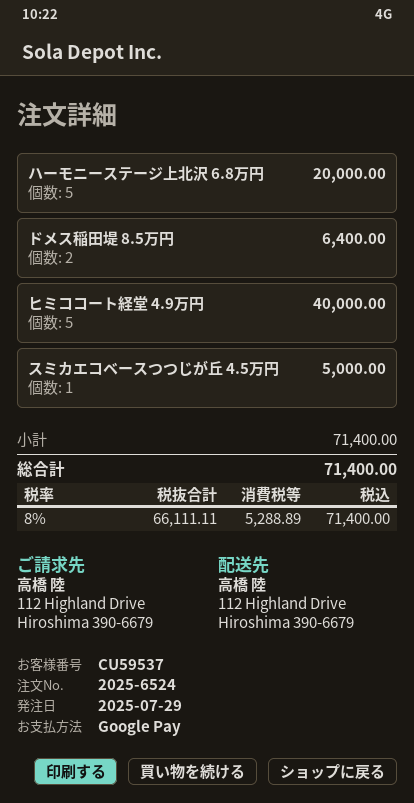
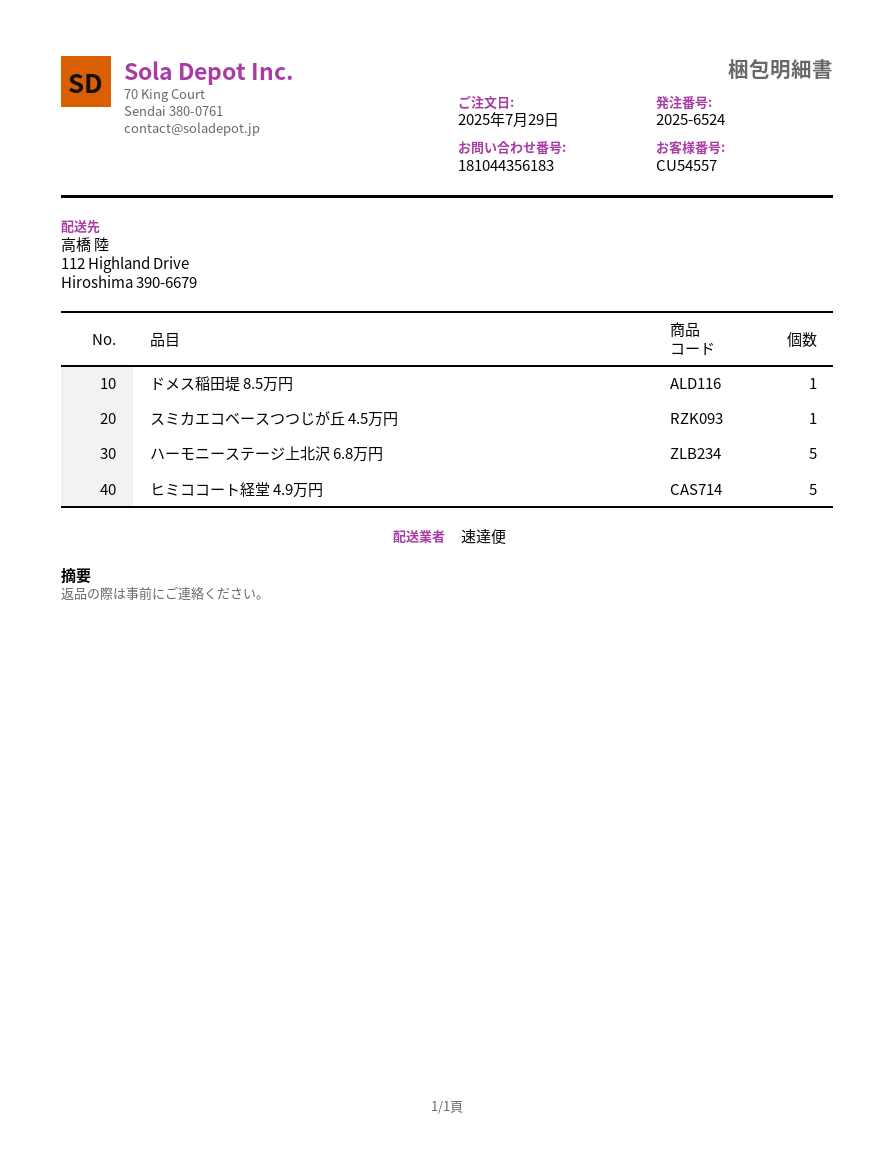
customer number: CU59537 -> CU54557
ドメス稲田堤 8.5万円: 2 -> 1

